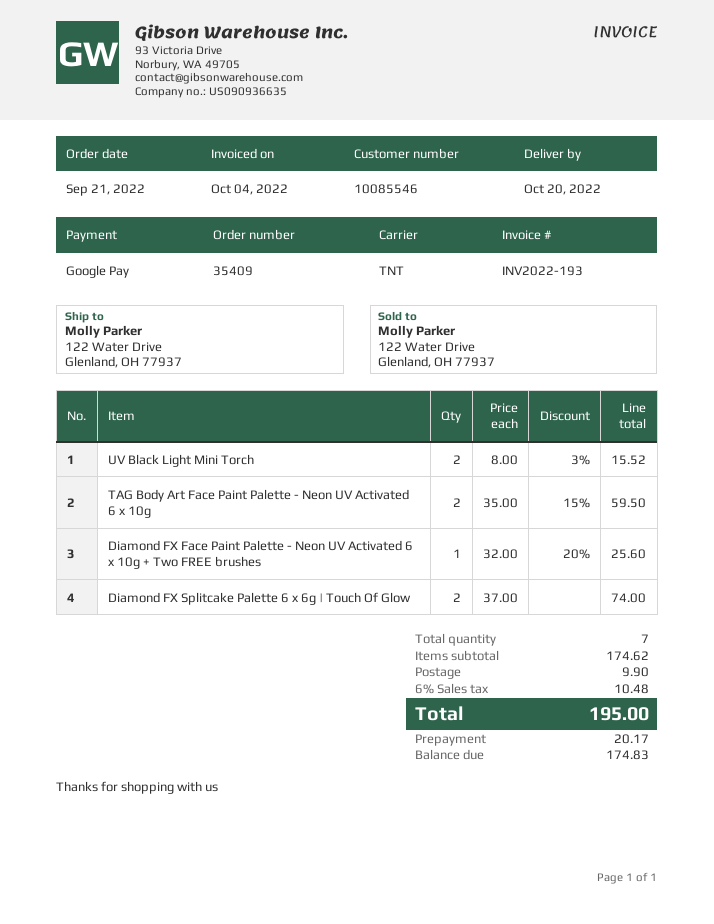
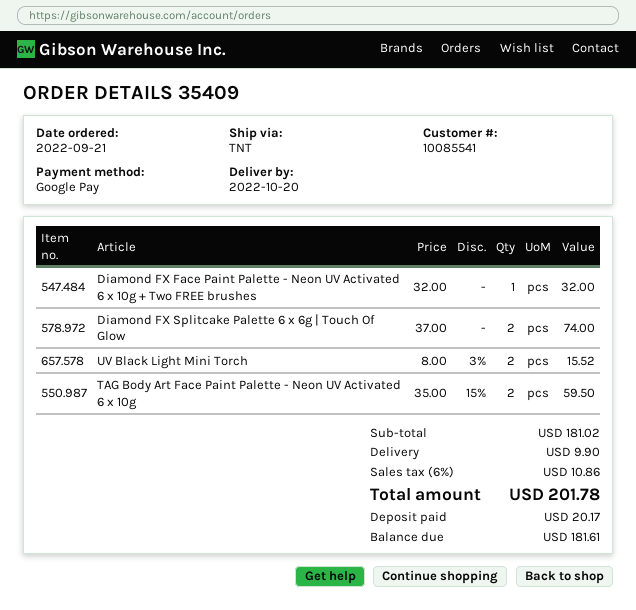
customer number: 10085546 -> 10085541
Diamond FX Face Paint Palette - Neon UV Activated 6 x 10g + Two FREE brushes: 1 x 32.00 - 20% = 25.60 -> 1 x 32.00 = 32.00
subtotal: 174.62 -> 181.02
tax: 6% = 10.48 -> 6% = 10.86
total: 195.00 -> 201.78
balance: 174.83 -> 181.61

